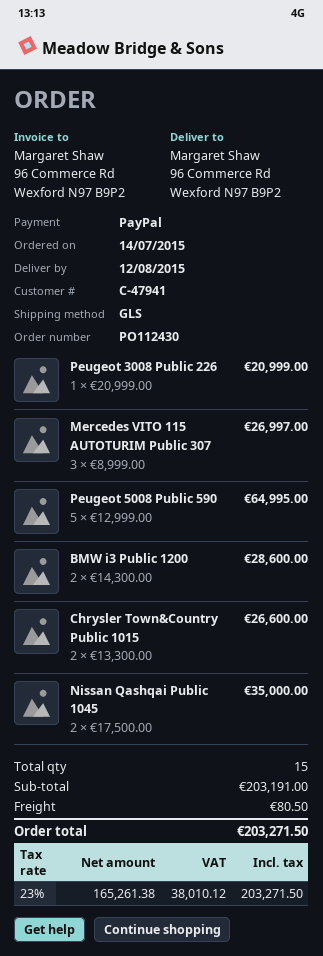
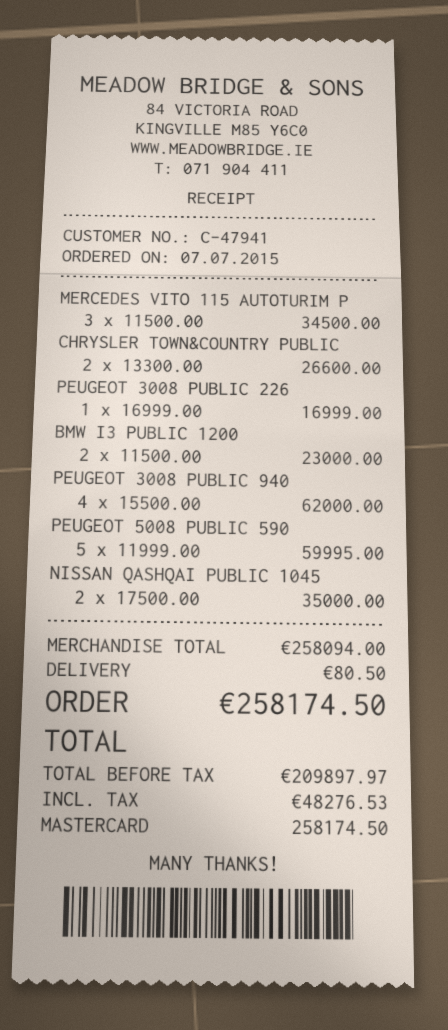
order date: 2015-07-14 -> 2015-07-07
payment method: PayPal -> Mastercard
Peugeot 3008 Public 226: 1 x 20999.00 = 20999.00 -> 1 x 16999.00 = 16999.00
Mercedes VITO 115 AUTOTURIM Public 307: 3 x 8999.00 = 26997.00 -> 3 x 11500.00 = 34500.00
Peugeot 5008 Public 590: 5 x 12999.00 = 64995.00 -> 5 x 11999.00 = 59995.00
BMW i3 Public 1200: 2 x 14300.00 = 28600.00 -> 2 x 11500.00 = 23000.00
PEUGEOT 3008 PUBLIC 940: none -> 4 x 15500.00 = 62000.00
subtotal: 203191.00 -> 258094.00
net: 165261.38 -> 209897.97
tax: 38010.12 -> 48276.53
total: 203271.50 -> 258174.50

